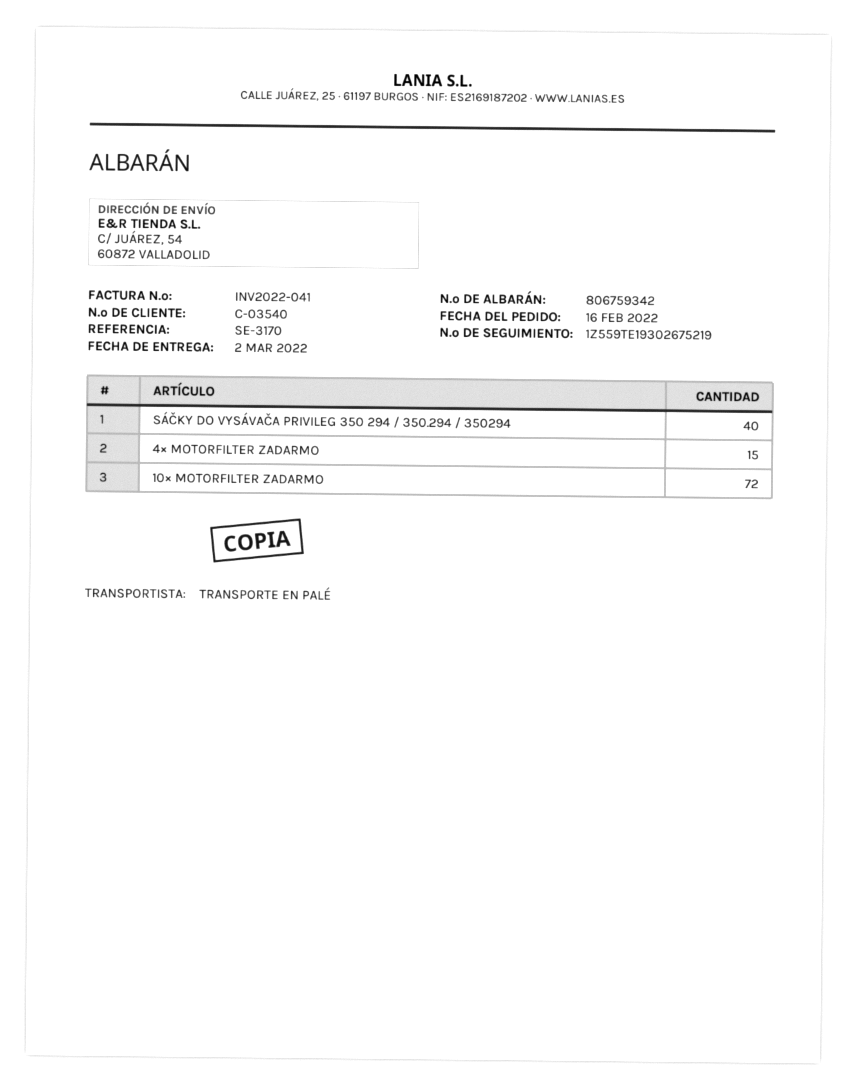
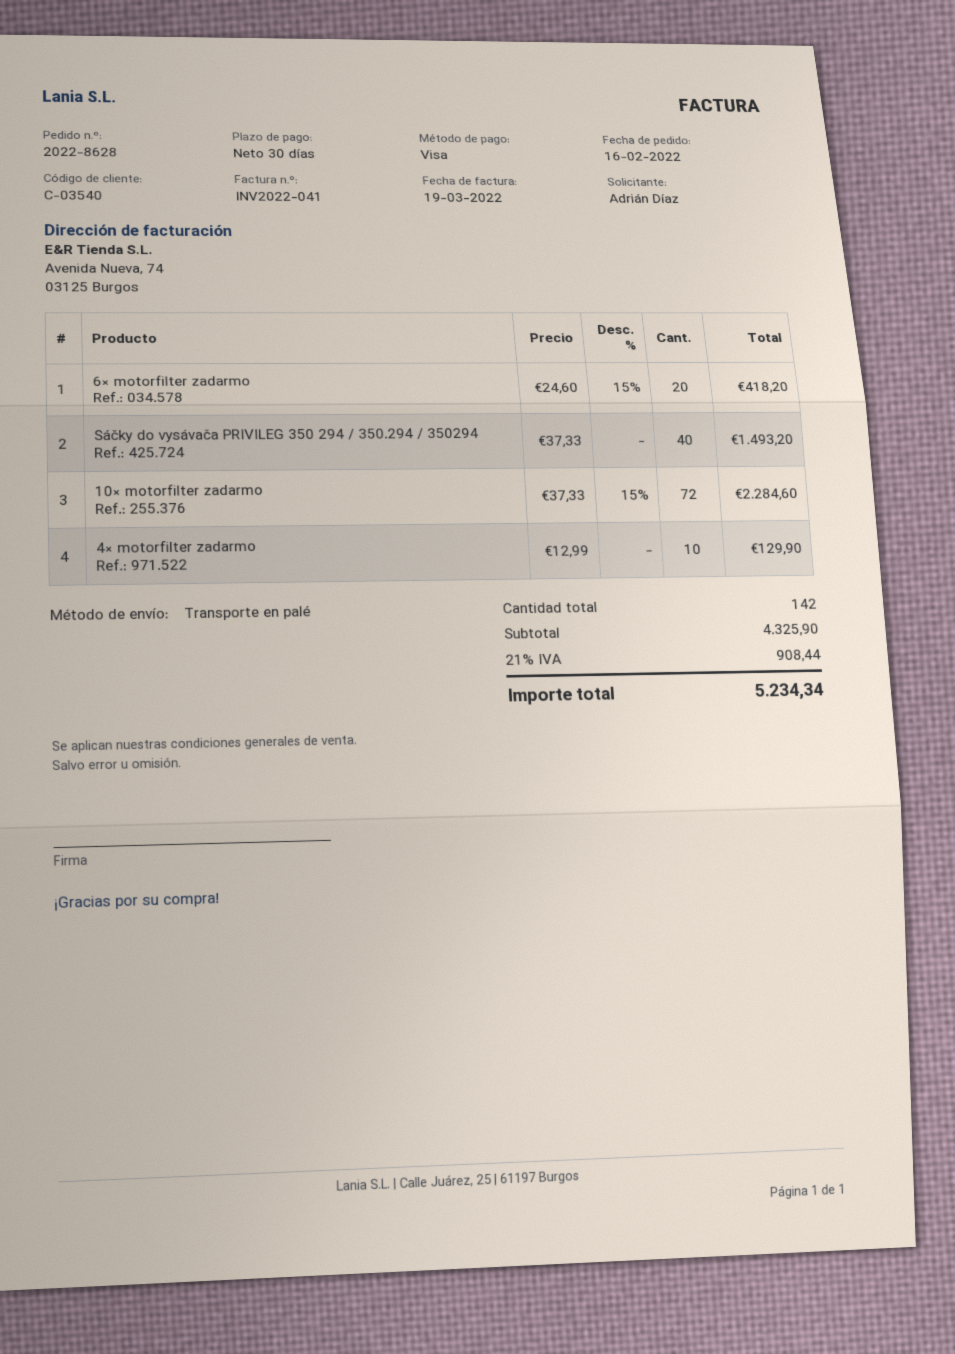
4× MOTORFILTER ZADARMO: 15 -> 10
6× motorfilter zadarmo: none -> 20

